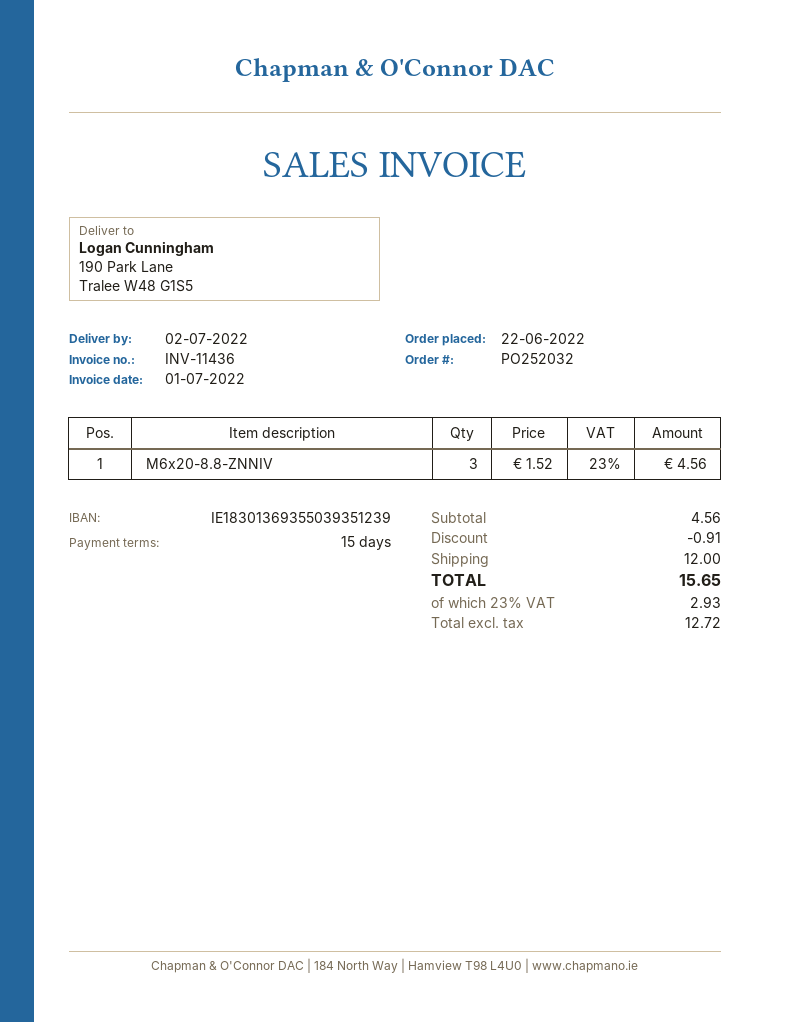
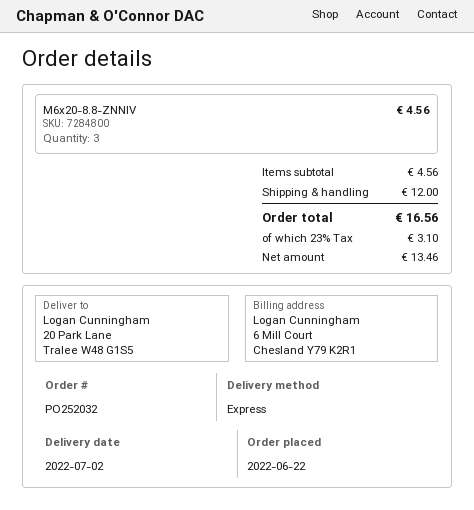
ship to: 190 Park Lane, Tralee W48 G1S5 -> 20 Park Lane, Tralee W48 G1S5
discount: 0.91 -> none
net: 12.72 -> 13.46
tax: 23% = 2.93 -> 23% = 3.10
total: 15.65 -> 16.56

